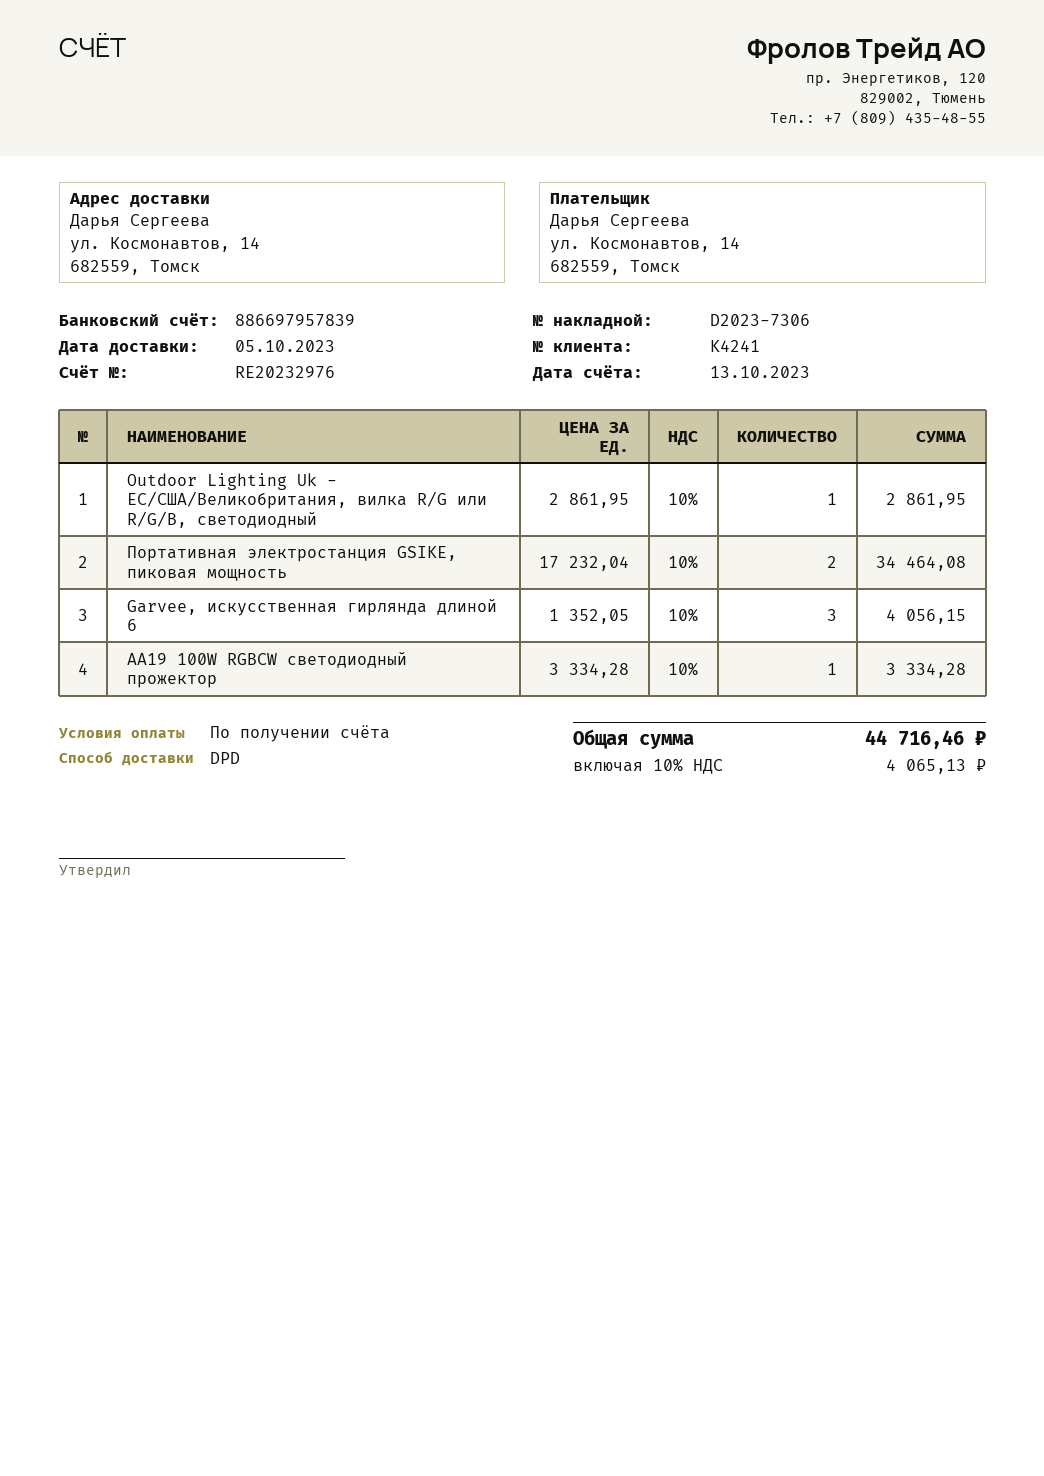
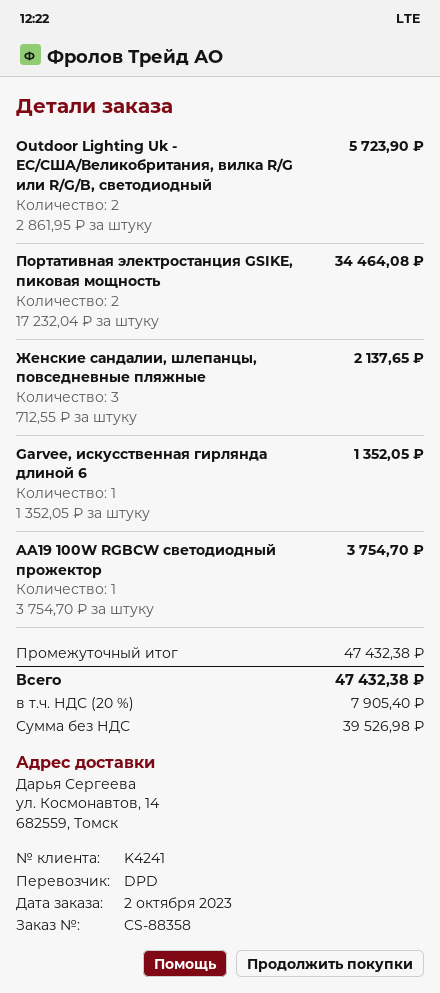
Outdoor Lighting Uk - ЕС/США/Великобритания, вилка R/G или R/G/B, светодиодный: 1 x 2861.95 = 2861.95 -> 2 x 2861.95 = 5723.90
Garvee, искусственная гирлянда длиной 6: 3 x 1352.05 = 4056.15 -> 1 x 1352.05 = 1352.05
AA19 100W RGBCW светодиодный прожектор: 1 x 3334.28 = 3334.28 -> 1 x 3754.70 = 3754.70
Женские сандалии, шлепанцы, повседневные пляжные: none -> 3 x 712.55 = 2137.65
tax: 10% = 4065.13 -> 20% = 7905.40
total: 44716.46 -> 47432.38

